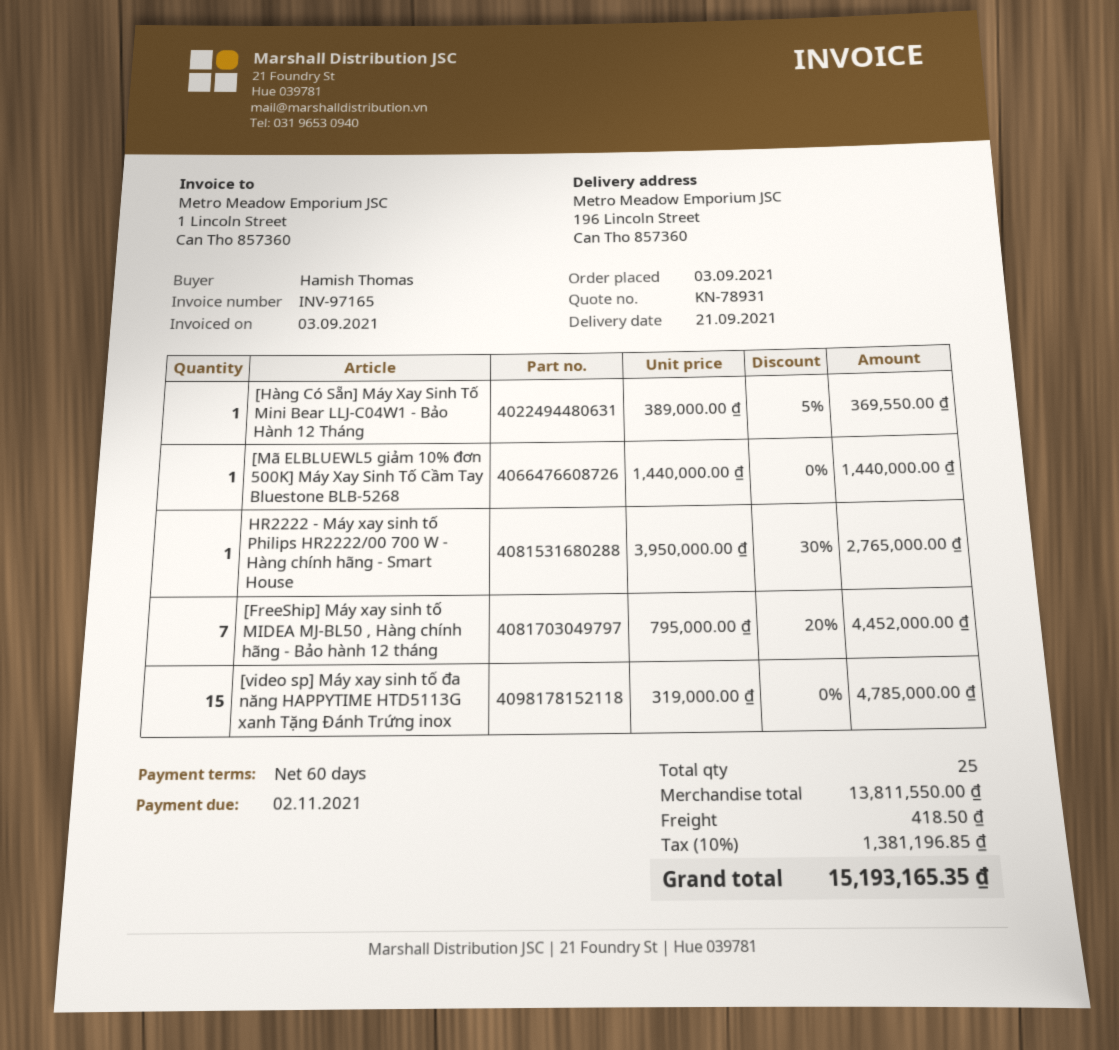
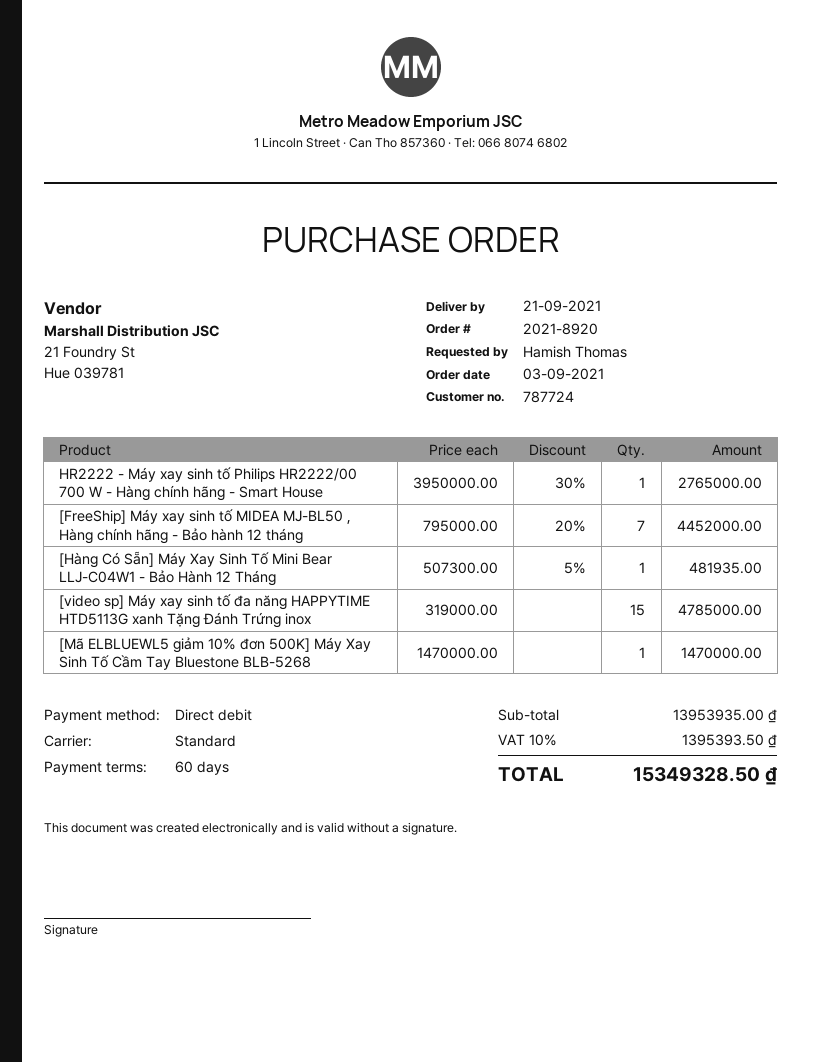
[Hàng Có Sẵn] Máy Xay Sinh Tố Mini Bear LLJ-C04W1 - Bảo Hành 12 Tháng: 1 x 389000.00 - 5% = 369550.00 -> 1 x 507300.00 - 5% = 481935.00
[Mã ELBLUEWL5 giảm 10% đơn 500K] Máy Xay Sinh Tố Cầm Tay Bluestone BLB-5268: 1 x 1440000.00 = 1440000.00 -> 1 x 1470000.00 = 1470000.00
subtotal: 13811550.00 -> 13953935.00
shipping: 418.50 -> none
tax: 10% = 1381196.85 -> 10% = 1395393.50
total: 15193165.35 -> 15349328.50

